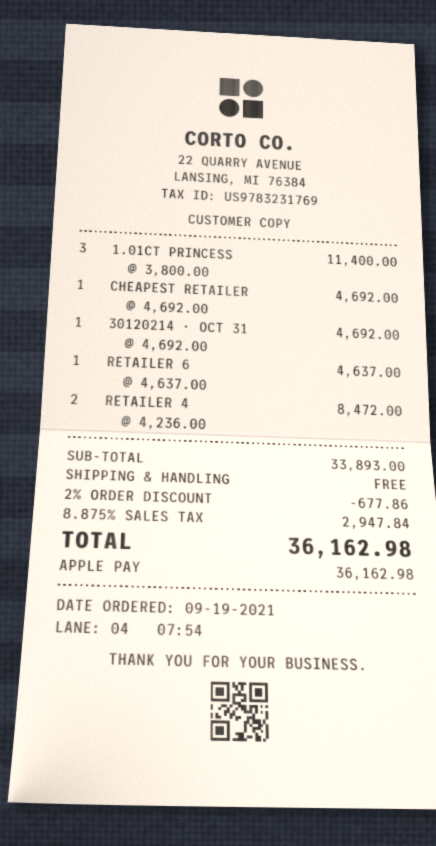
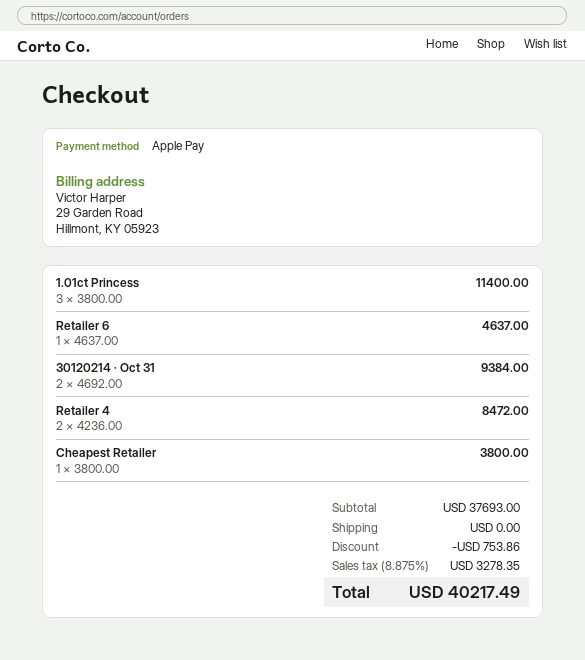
CHEAPEST RETAILER: 1 x 4692.00 = 4692.00 -> 1 x 3800.00 = 3800.00
30120214 · OCT 31: 1 x 4692.00 = 4692.00 -> 2 x 4692.00 = 9384.00
subtotal: 33893.00 -> 37693.00
discount: 677.86 -> 753.86
tax: 8.875% = 2947.84 -> 8.875% = 3278.35
total: 36162.98 -> 40217.49

